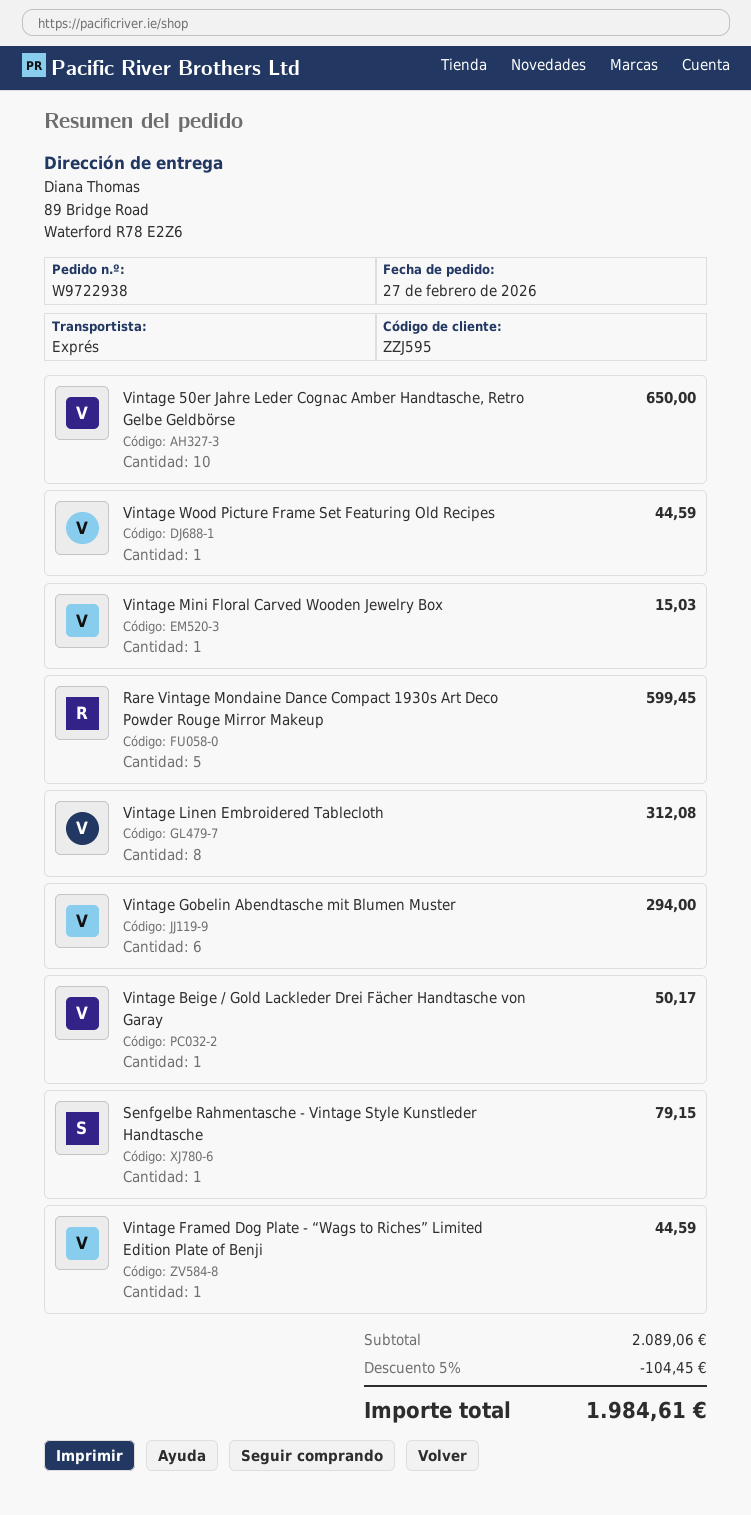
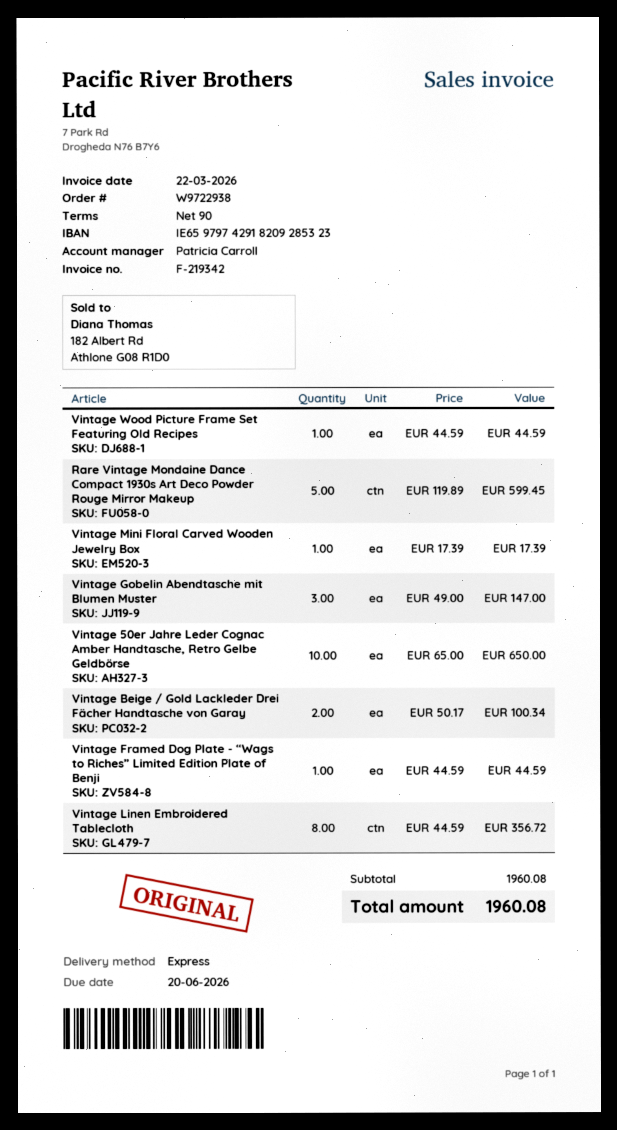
Vintage Mini Floral Carved Wooden Jewelry Box: 1 for 15.03 -> 1 for 17.39
Vintage Linen Embroidered Tablecloth: 8 for 312.08 -> 8 for 356.72
Vintage Gobelin Abendtasche mit Blumen Muster: 6 for 294.00 -> 3 for 147.00
Vintage Beige / Gold Lackleder Drei Fächer Handtasche von Garay: 1 for 50.17 -> 2 for 100.34
Senfgelbe Rahmentasche - Vintage Style Kunstleder Handtasche: 1 for 79.15 -> none
subtotal: 2089.06 -> 1960.08
discount: 5% = 104.45 -> none
total: 1984.61 -> 1960.08

